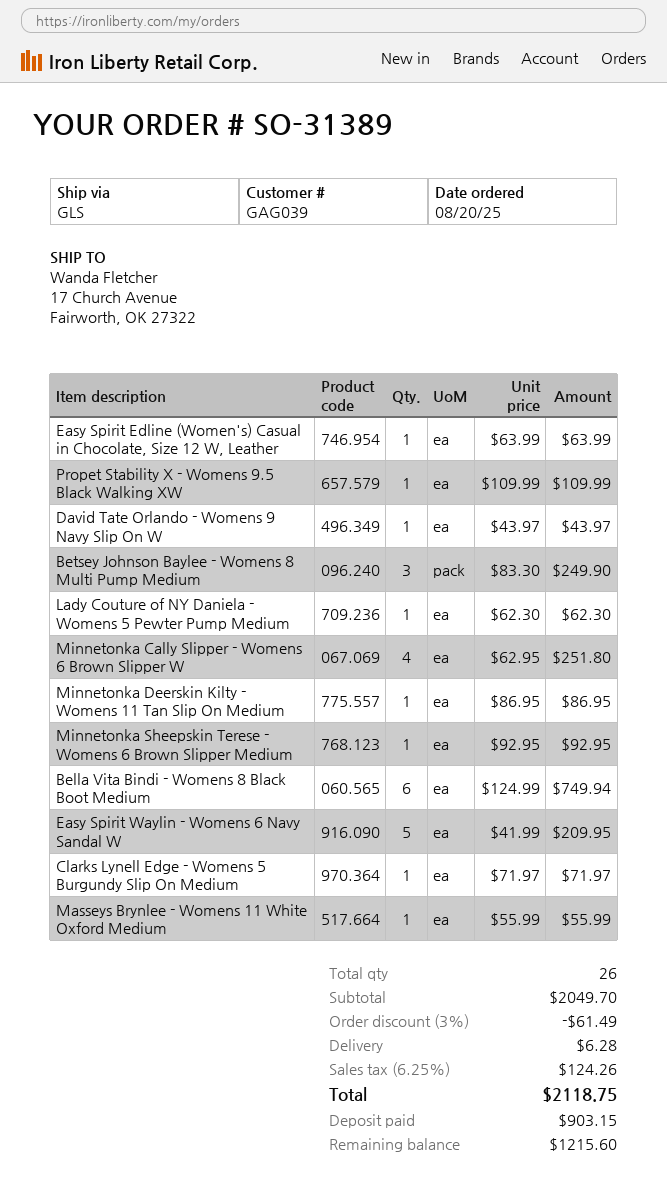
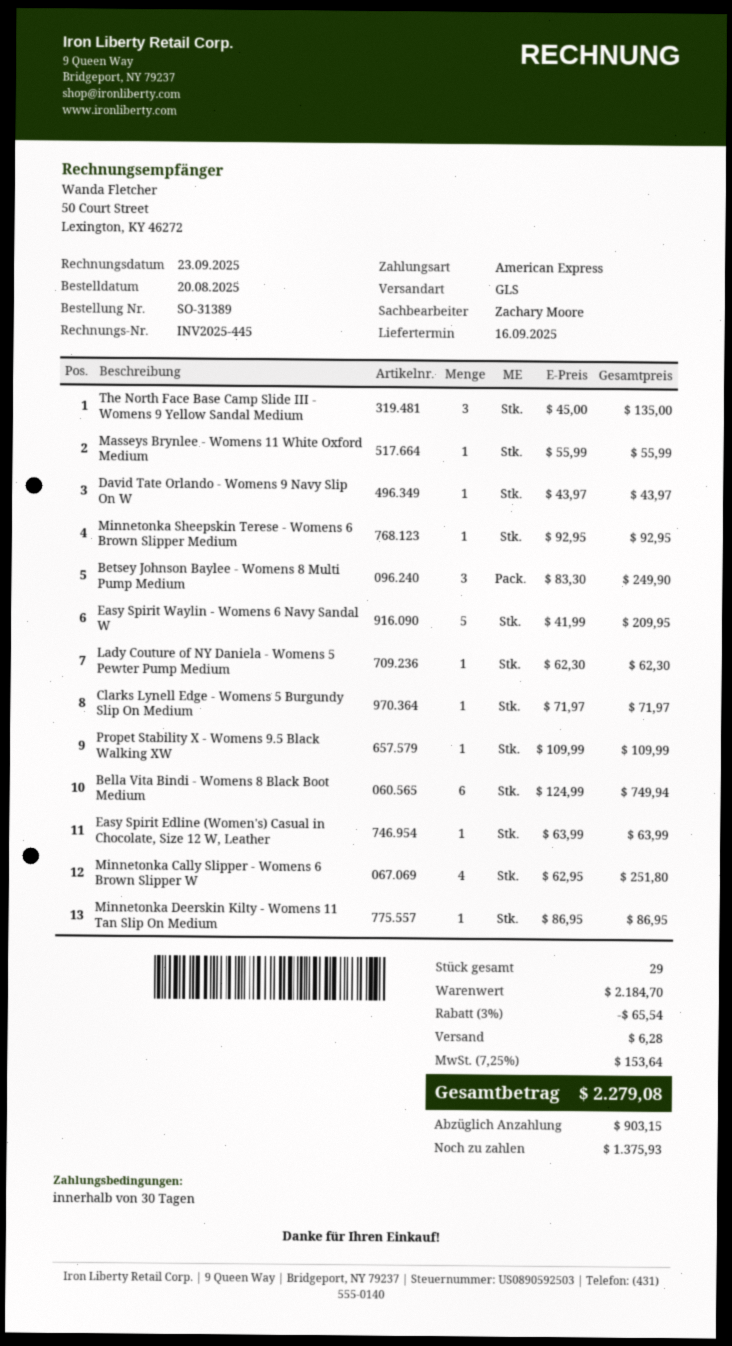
The North Face Base Camp Slide III - Womens 9 Yellow Sandal Medium: none -> 3 x 45.00 = 135.00
total quantity: 26 -> 29
subtotal: 2049.70 -> 2184.70
discount: 3% = 61.49 -> 3% = 65.54
tax: 6.25% = 124.26 -> 7.25% = 153.64
total: 2118.75 -> 2279.08
balance: 1215.60 -> 1375.93

